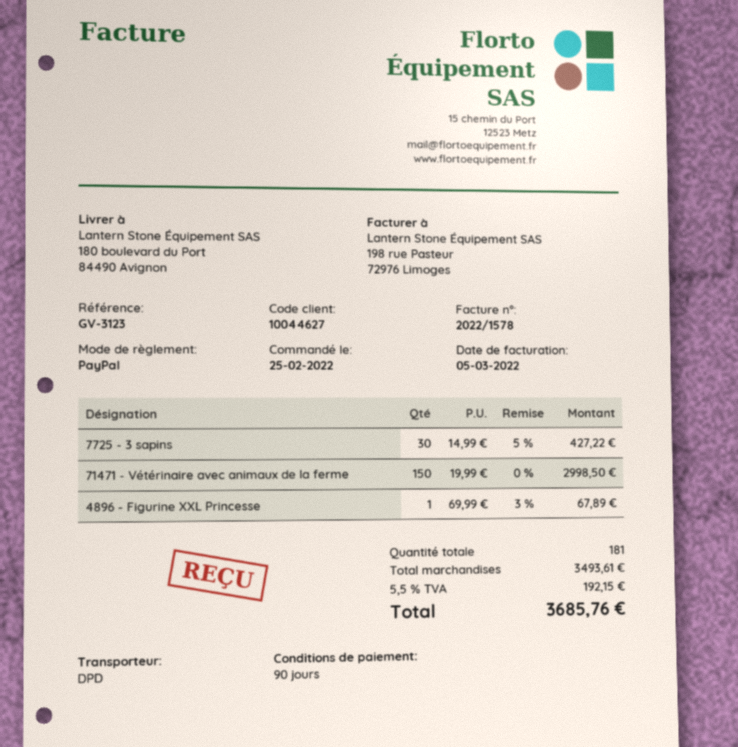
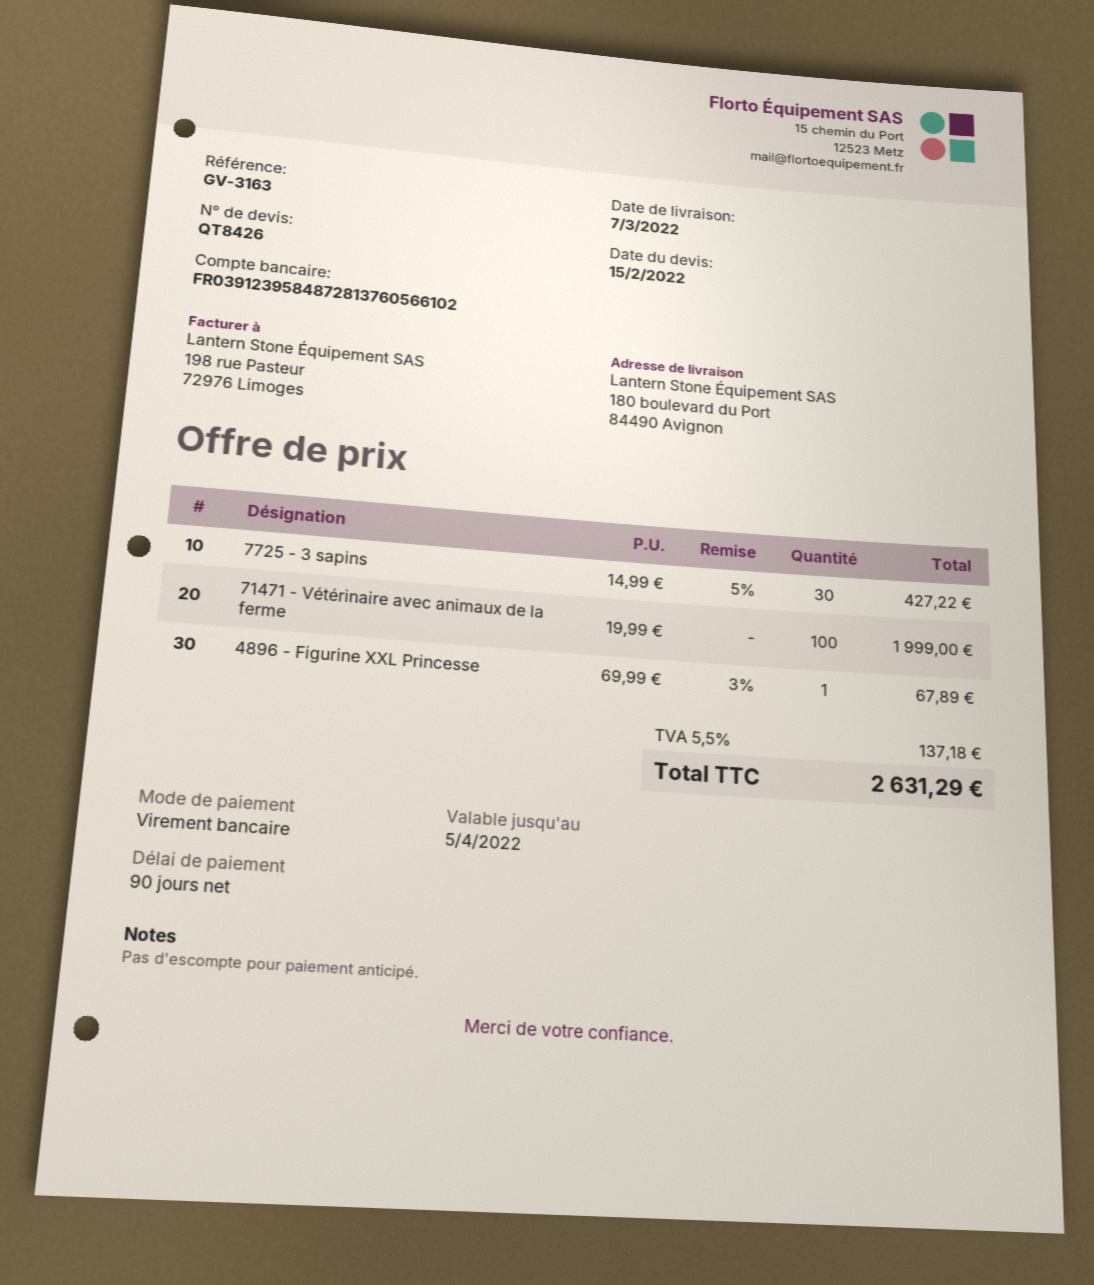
reference: GV-3123 -> GV-3163
payment method: PayPal -> bank transfer
71471 - Vétérinaire avec animaux de la ferme: 150 x 19.99 = 2998.50 -> 100 x 19.99 = 1999.00
tax: 5.5% = 192.15 -> 5.5% = 137.18
total: 3685.76 -> 2631.29

